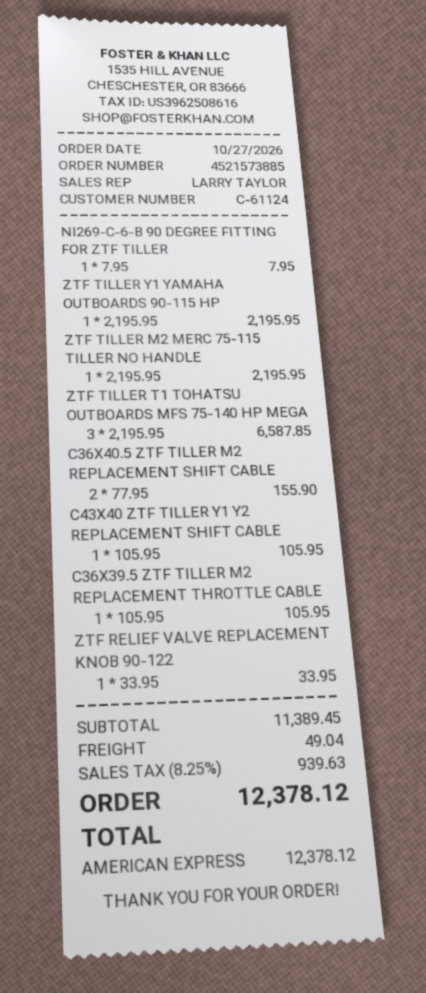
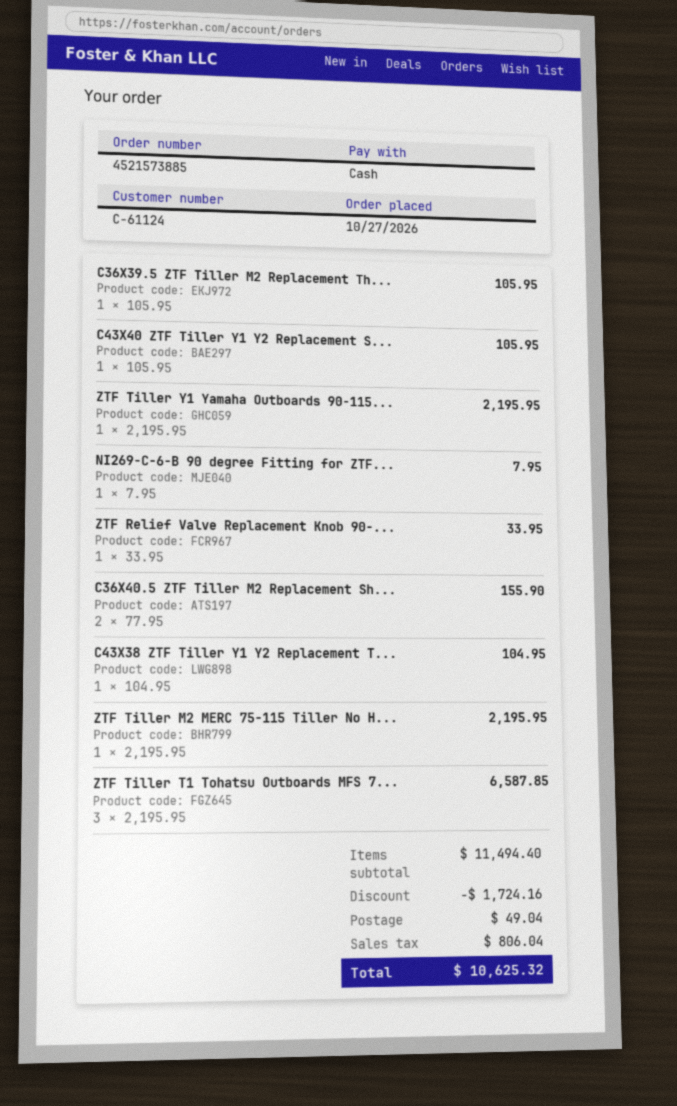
payment method: American Express -> cash
C43X38 ZTF Tiller Y1 Y2 Replacement T...: none -> 1 x 104.95 = 104.95
subtotal: 11389.45 -> 11494.40
discount: none -> 1724.16
tax: 939.63 -> 806.04
total: 12378.12 -> 10625.32

